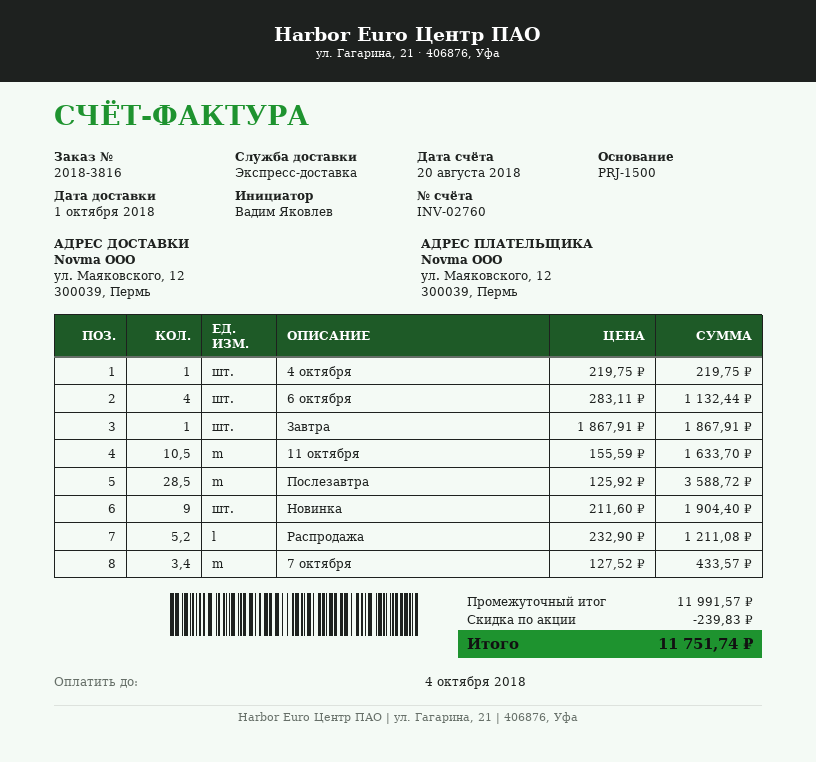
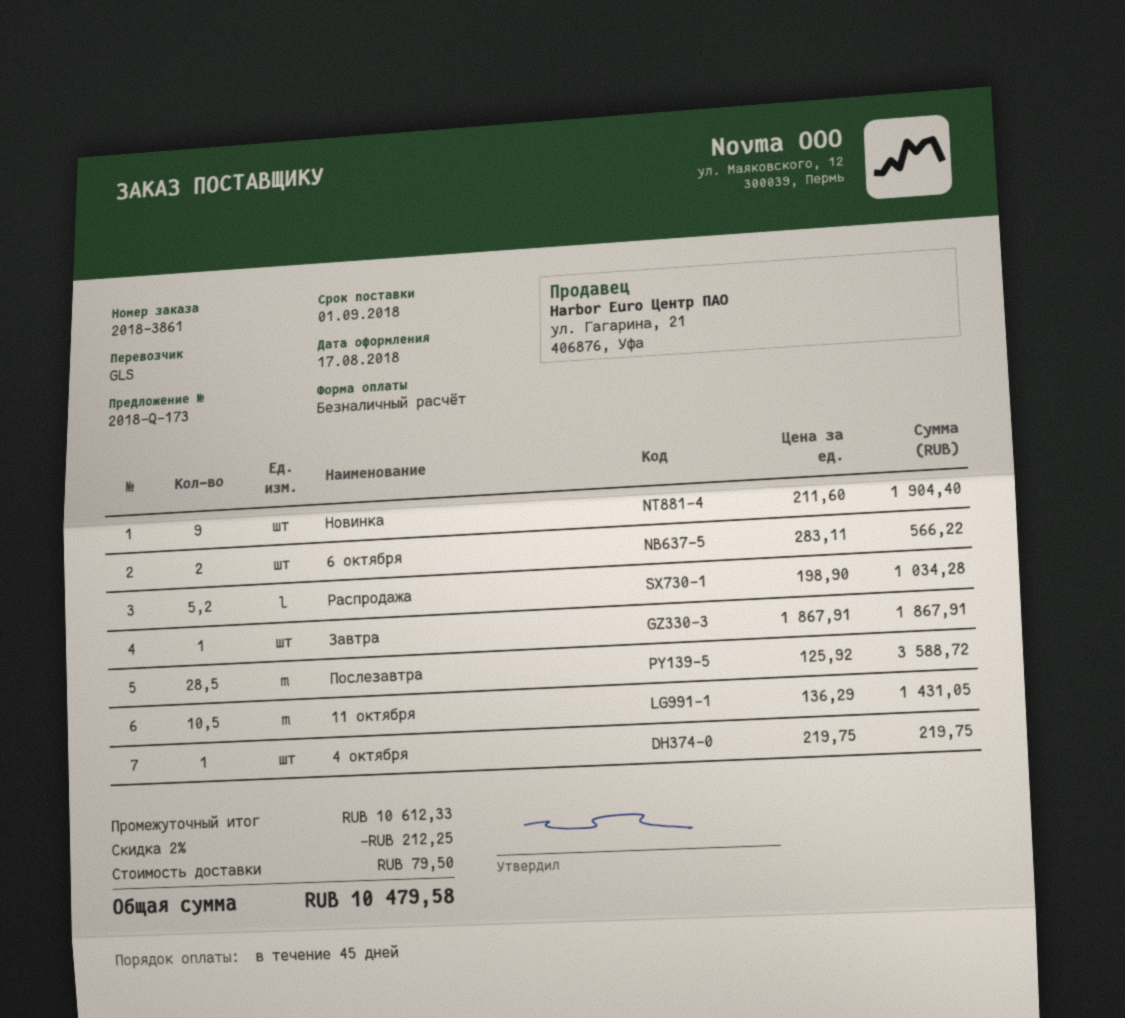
order number: 2018-3816 -> 2018-3861
delivery date: 2018-10-01 -> 2018-09-01
shipping method: express -> GLS
6 октября: 4 x 283.11 = 1132.44 -> 2 x 283.11 = 566.22
11 октября: 10.5 x 155.59 = 1633.70 -> 10.5 x 136.29 = 1431.05
Распродажа: 5.2 x 232.90 = 1211.08 -> 5.2 x 198.90 = 1034.28
7 октября: 3.4 x 127.52 = 433.57 -> none
subtotal: 11991.57 -> 10612.33
discount: 239.83 -> 212.25
shipping: none -> 79.50
total: 11751.74 -> 10479.58

